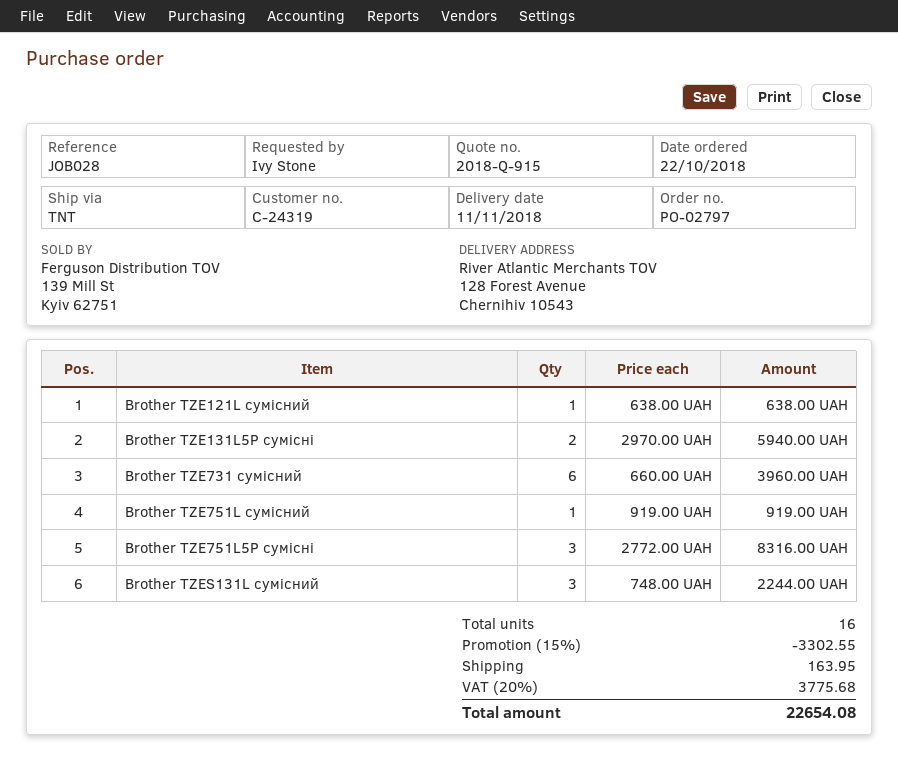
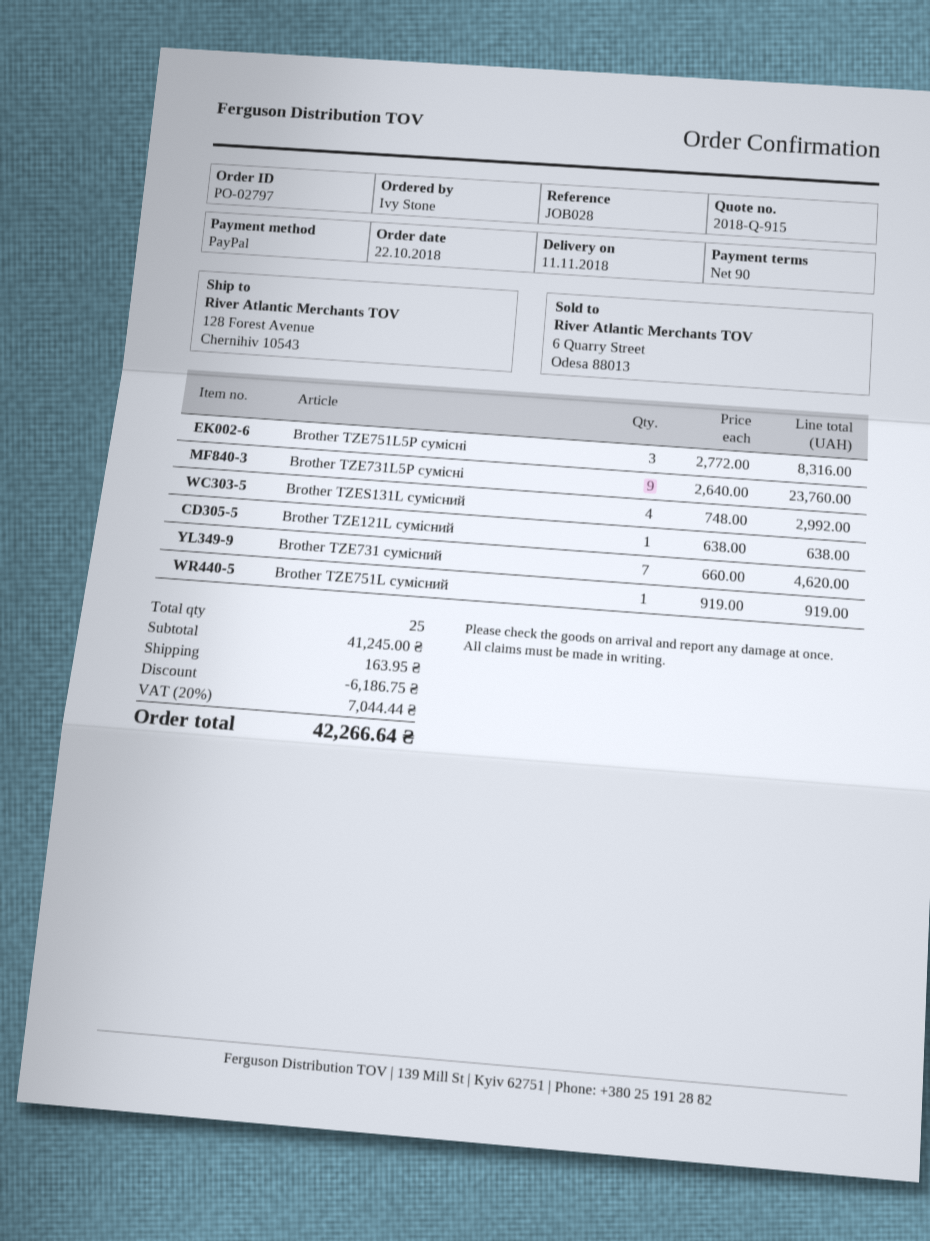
Brother TZE131L5P сумісні: 2 x 2970.00 = 5940.00 -> none
Brother TZE731 сумісний: 6 x 660.00 = 3960.00 -> 7 x 660.00 = 4620.00
Brother TZES131L сумісний: 3 x 748.00 = 2244.00 -> 4 x 748.00 = 2992.00
Brother TZE731L5P сумісні: none -> 9 x 2640.00 = 23760.00
total quantity: 16 -> 25
discount: 3302.55 -> 6186.75
tax: 20% = 3775.68 -> 20% = 7044.44
total: 22654.08 -> 42266.64

